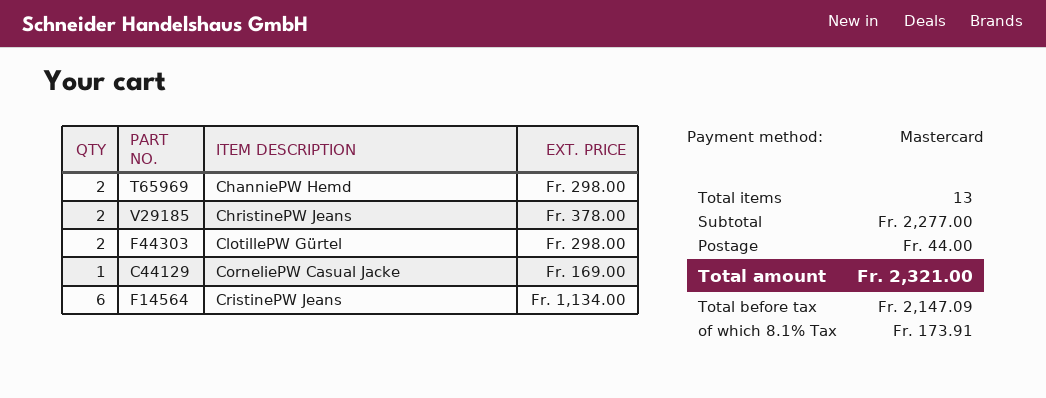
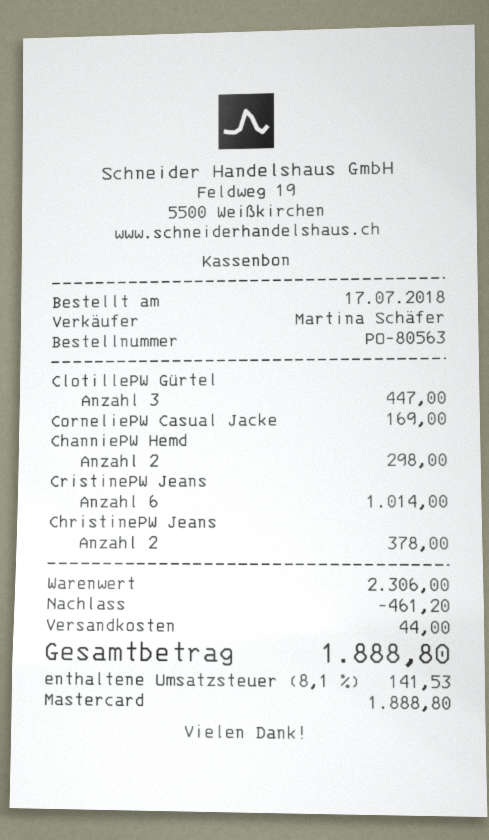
ClotillePW Gürtel: 2 for 298.00 -> 3 for 447.00
CristinePW Jeans: 6 for 1134.00 -> 6 for 1014.00
subtotal: 2277.00 -> 2306.00
discount: none -> 461.20
tax: 8.1% = 173.91 -> 8.1% = 141.53
total: 2321.00 -> 1888.80

